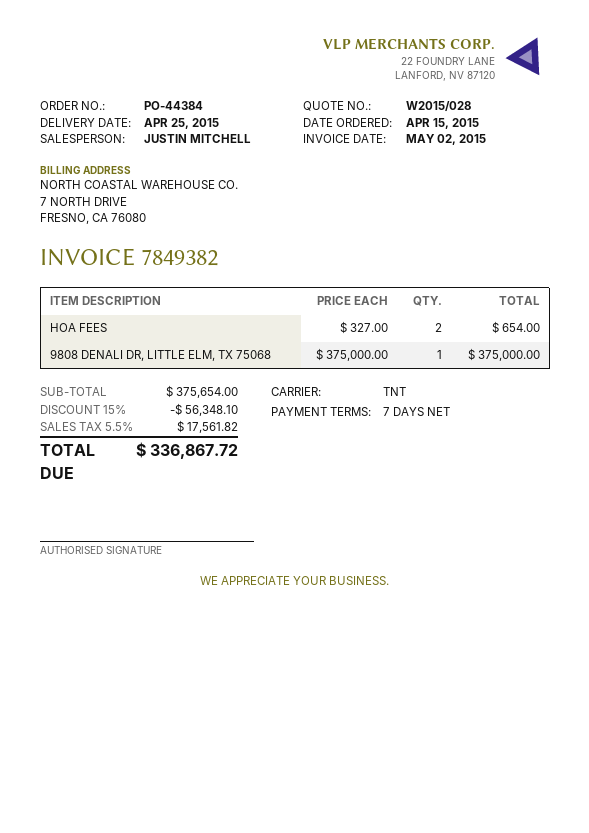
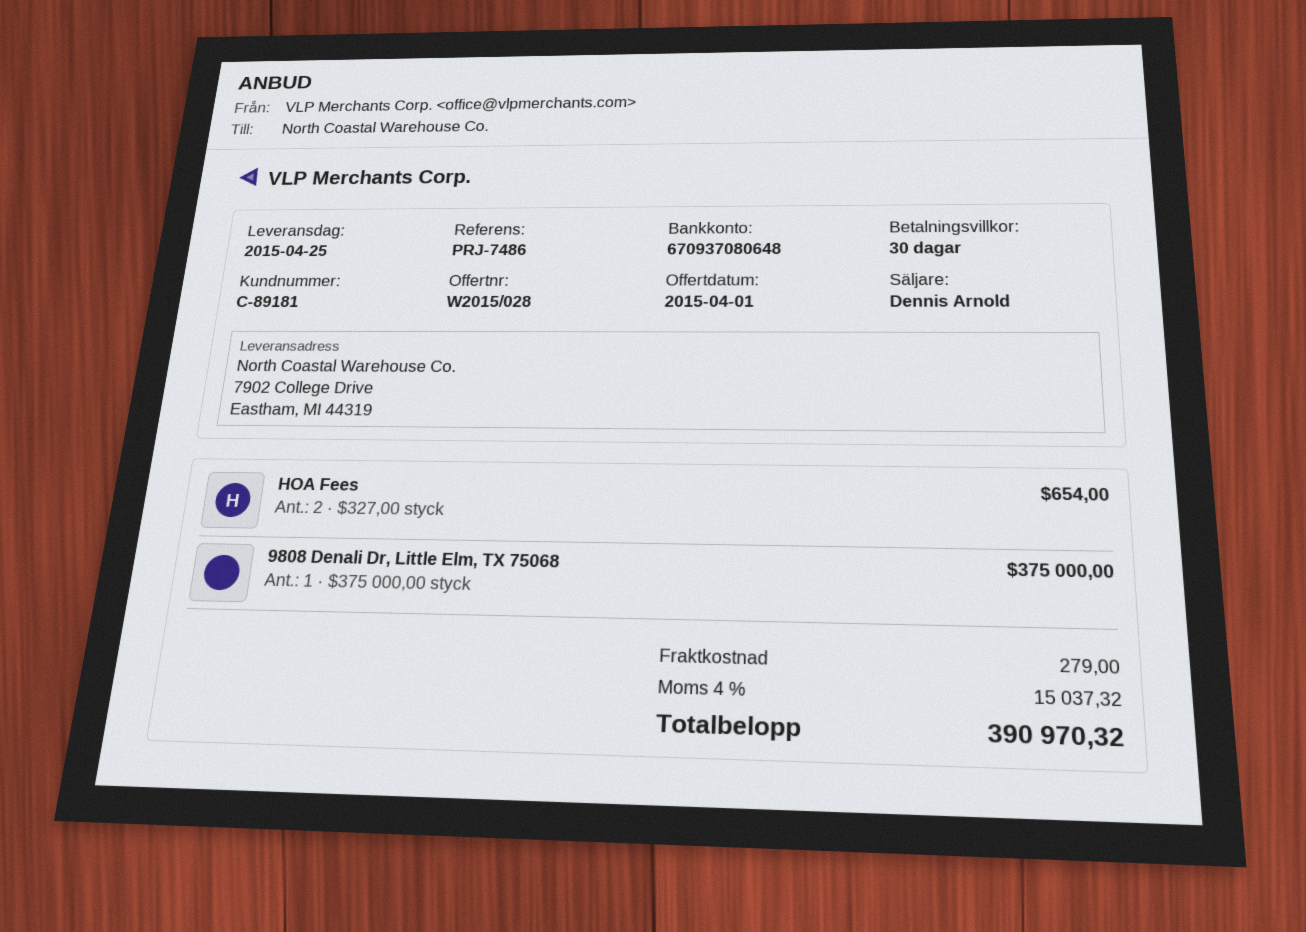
payment terms: 7 days -> 30 days
sales rep: JUSTIN MITCHELL -> Dennis Arnold
discount: 15% = 56348.10 -> none
shipping: none -> 279.00
tax: 5.5% = 17561.82 -> 4% = 15037.32
total: 336867.72 -> 390970.32

